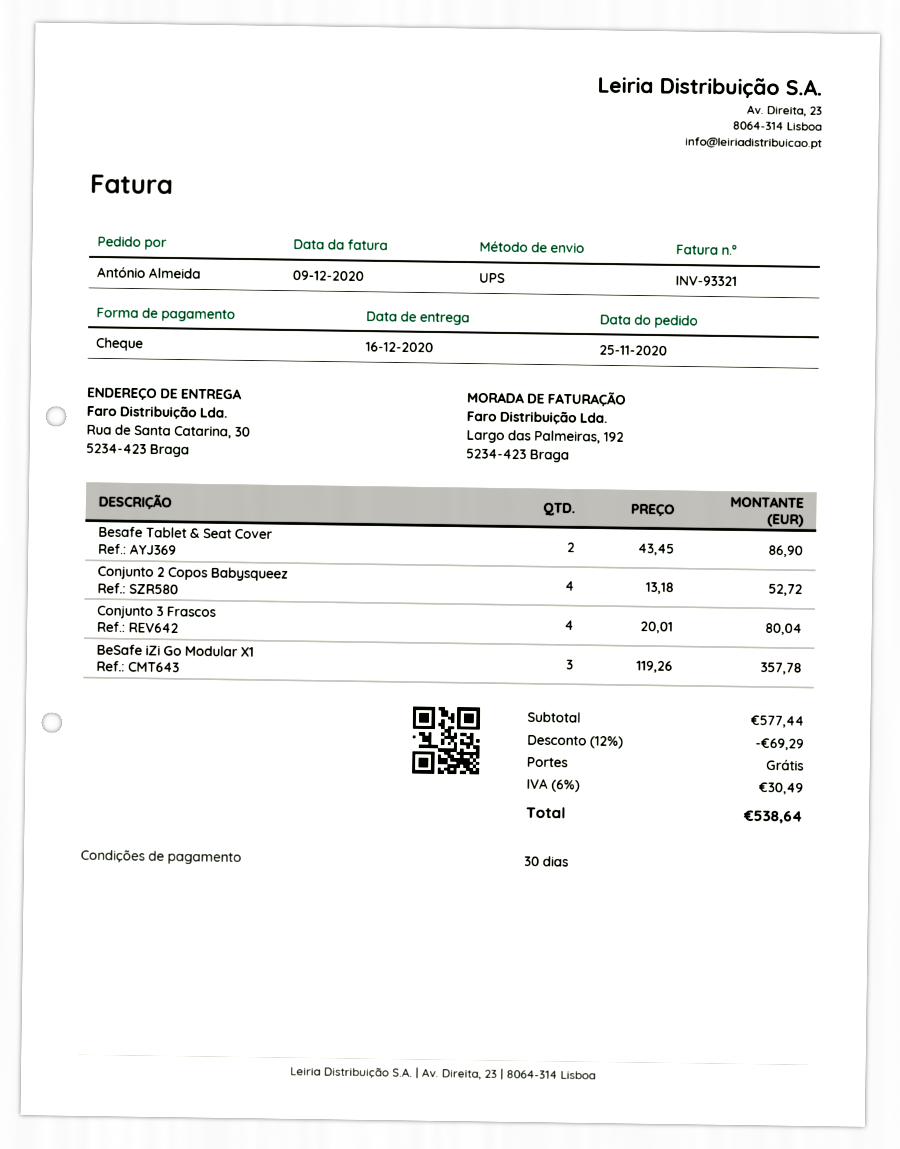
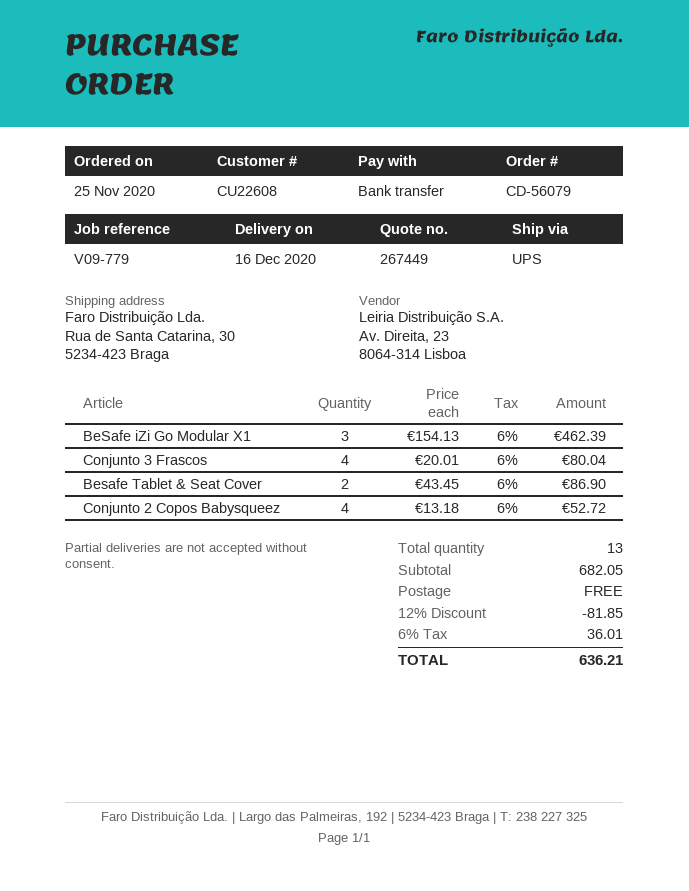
payment method: cheque -> bank transfer
BeSafe iZi Go Modular X1: 3 x 119.26 = 357.78 -> 3 x 154.13 = 462.39
subtotal: 577.44 -> 682.05
discount: 12% = 69.29 -> 12% = 81.85
tax: 6% = 30.49 -> 6% = 36.01
total: 538.64 -> 636.21

